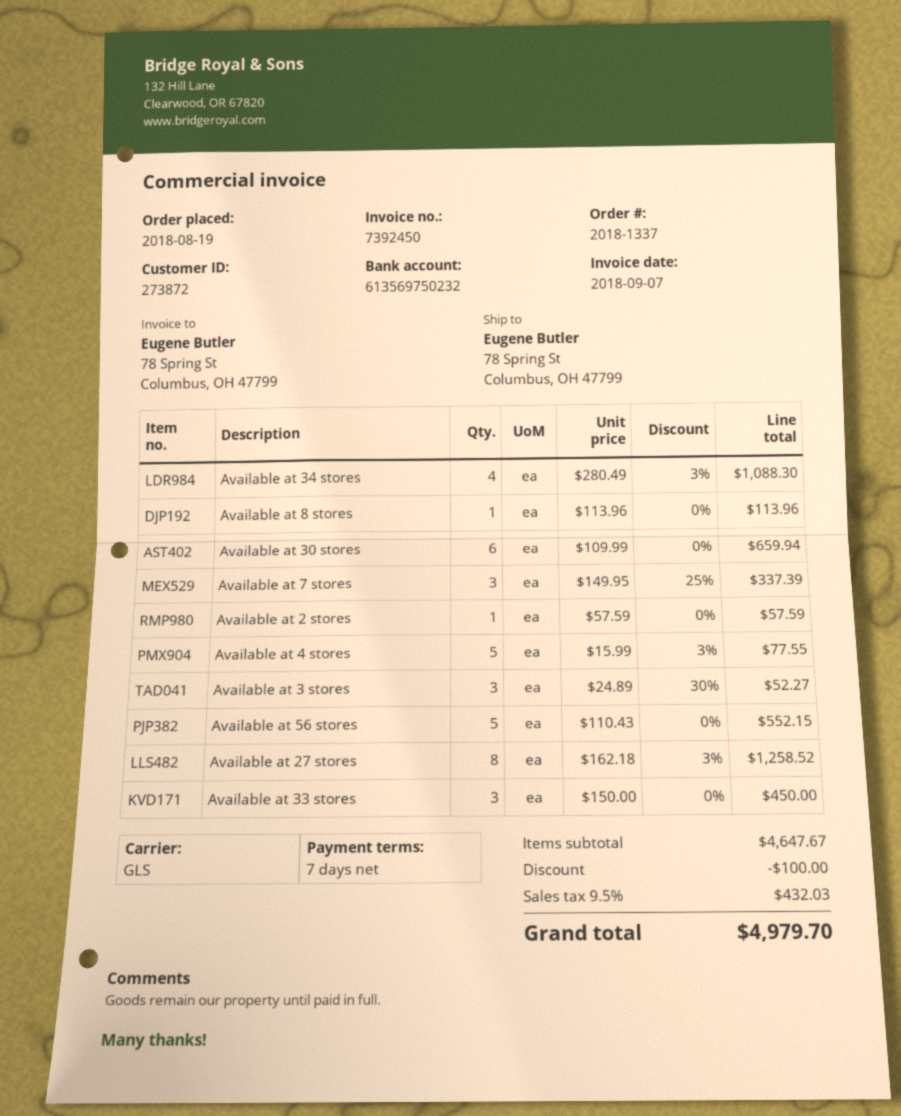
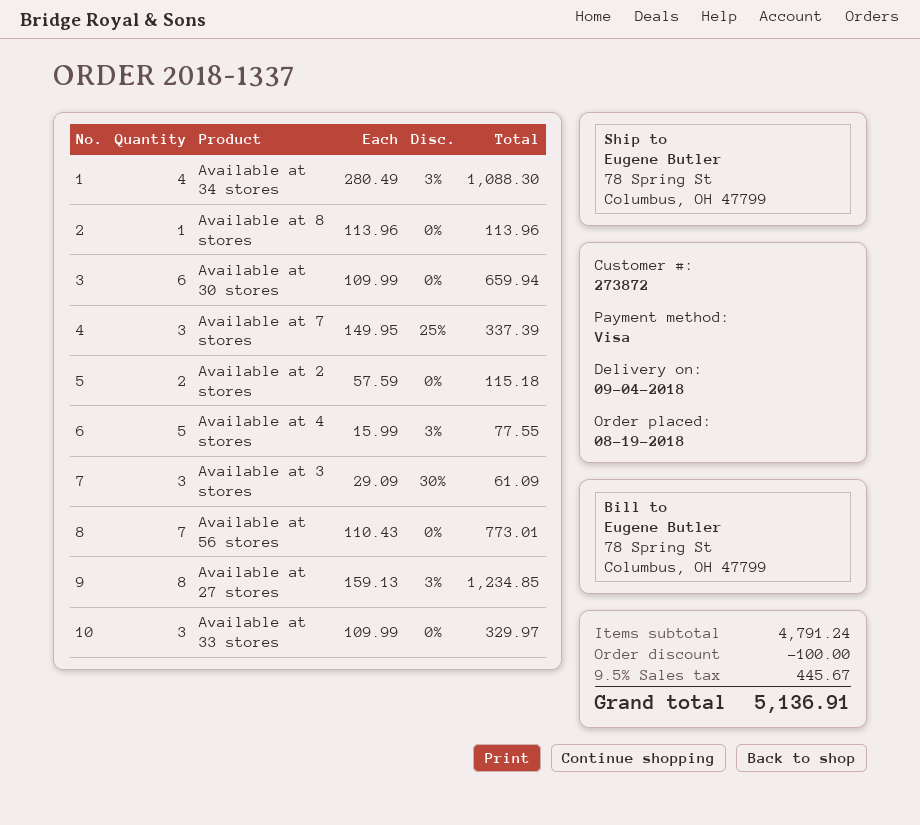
Available at 2 stores: 1 x 57.59 = 57.59 -> 2 x 57.59 = 115.18
Available at 3 stores: 3 x 24.89 - 30% = 52.27 -> 3 x 29.09 - 30% = 61.09
Available at 56 stores: 5 x 110.43 = 552.15 -> 7 x 110.43 = 773.01
Available at 27 stores: 8 x 162.18 - 3% = 1258.52 -> 8 x 159.13 - 3% = 1234.85
Available at 33 stores: 3 x 150.00 = 450.00 -> 3 x 109.99 = 329.97
subtotal: 4647.67 -> 4791.24
tax: 9.5% = 432.03 -> 9.5% = 445.67
total: 4979.70 -> 5136.91

